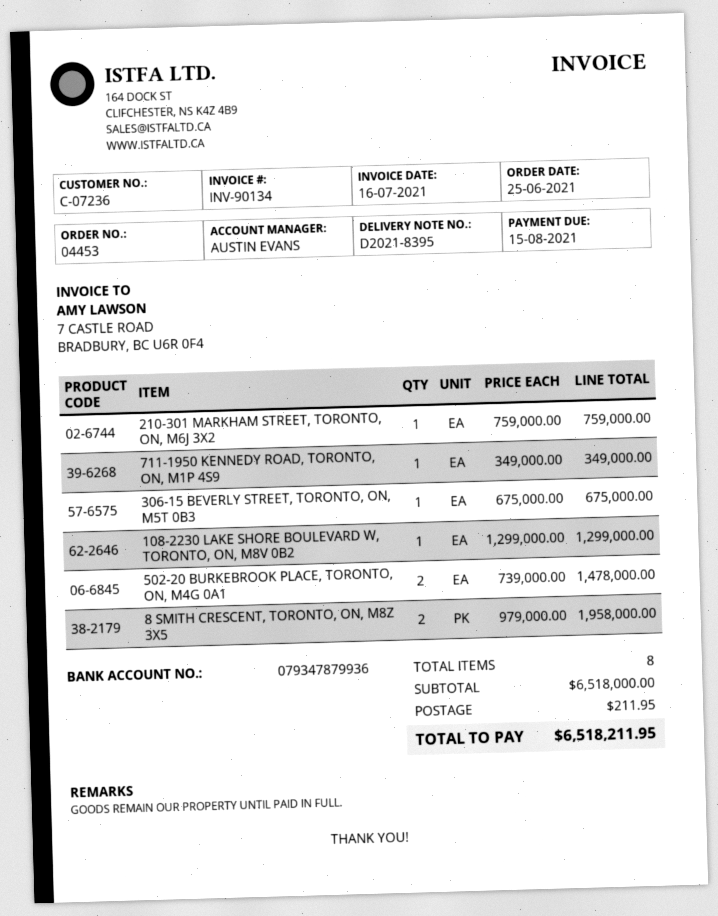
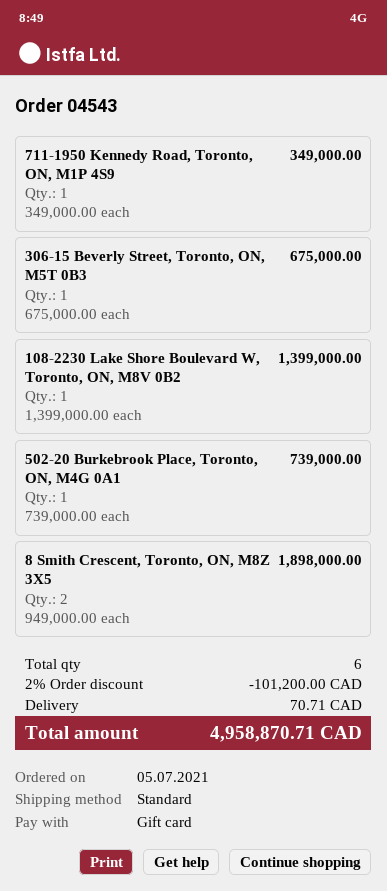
order number: 04453 -> 04543
order date: 2021-06-25 -> 2021-07-05
210-301 MARKHAM STREET, TORONTO, ON, M6J 3X2: 1 x 759000.00 = 759000.00 -> none
108-2230 LAKE SHORE BOULEVARD W, TORONTO, ON, M8V 0B2: 1 x 1299000.00 = 1299000.00 -> 1 x 1399000.00 = 1399000.00
502-20 BURKEBROOK PLACE, TORONTO, ON, M4G 0A1: 2 x 739000.00 = 1478000.00 -> 1 x 739000.00 = 739000.00
8 SMITH CRESCENT, TORONTO, ON, M8Z 3X5: 2 x 979000.00 = 1958000.00 -> 2 x 949000.00 = 1898000.00
total quantity: 8 -> 6
discount: none -> 2% = 101200.00
shipping: 211.95 -> 70.71
total: 6518211.95 -> 4958870.71

